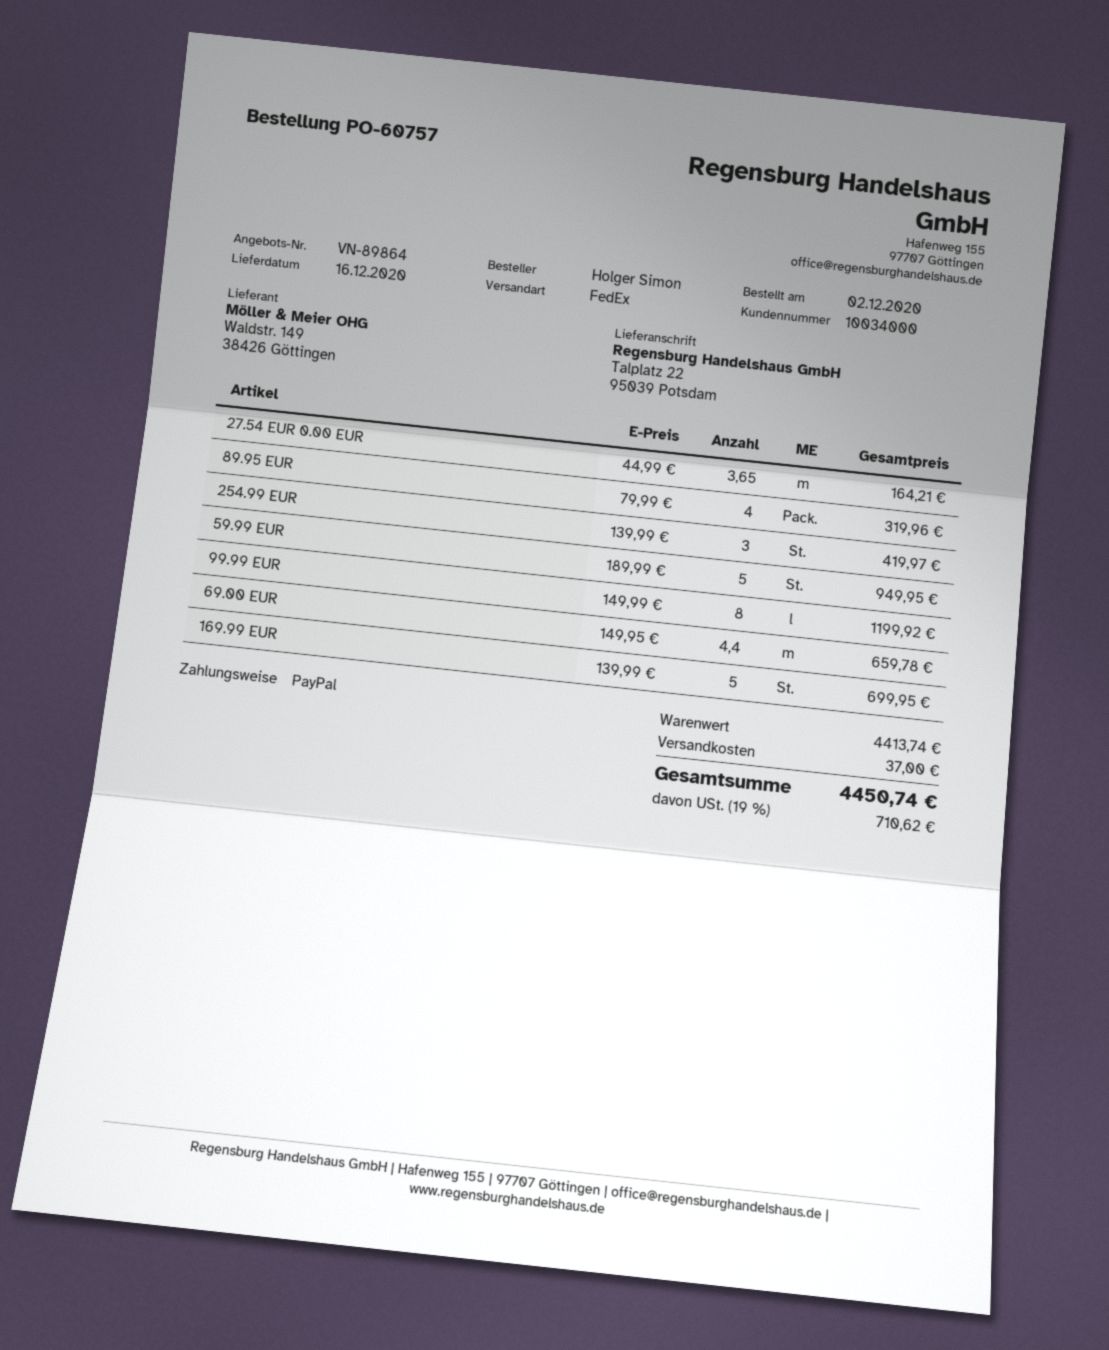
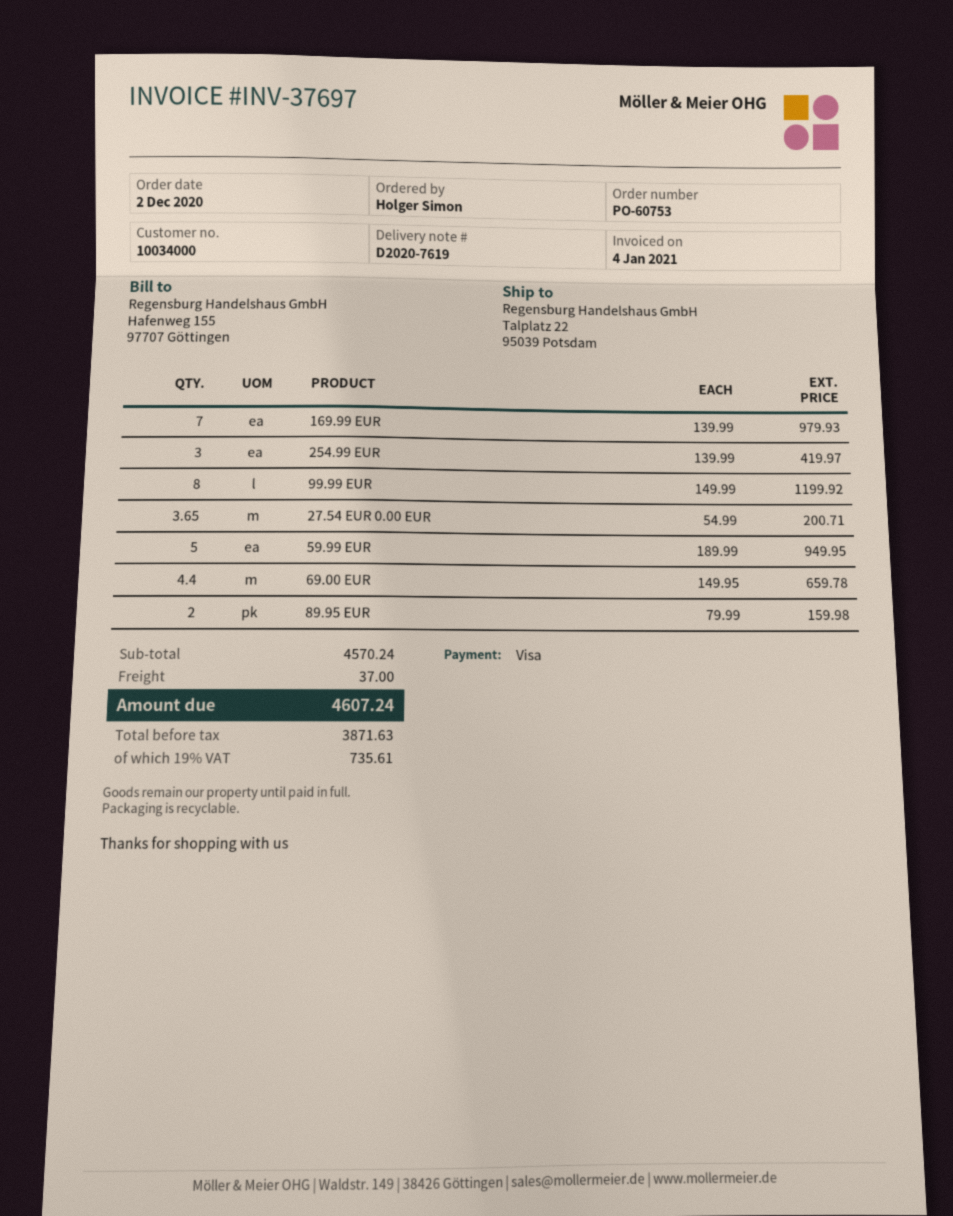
order number: PO-60757 -> PO-60753
payment method: PayPal -> Visa
27.54 EUR 0.00 EUR: 3.65 x 44.99 = 164.21 -> 3.65 x 54.99 = 200.71
89.95 EUR: 4 x 79.99 = 319.96 -> 2 x 79.99 = 159.98
169.99 EUR: 5 x 139.99 = 699.95 -> 7 x 139.99 = 979.93
subtotal: 4413.74 -> 4570.24
tax: 19% = 710.62 -> 19% = 735.61
total: 4450.74 -> 4607.24

